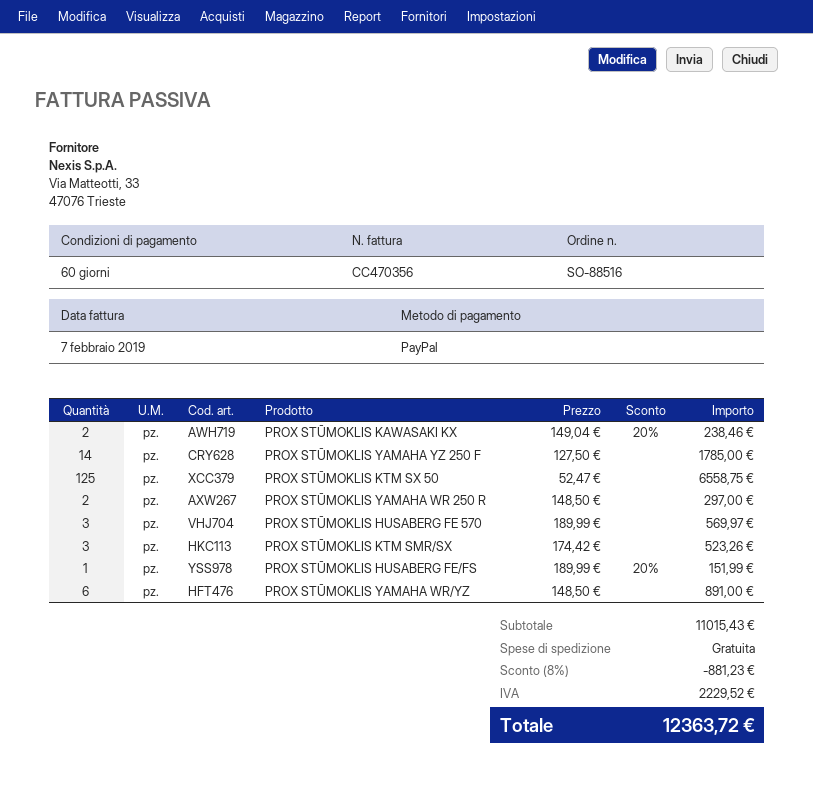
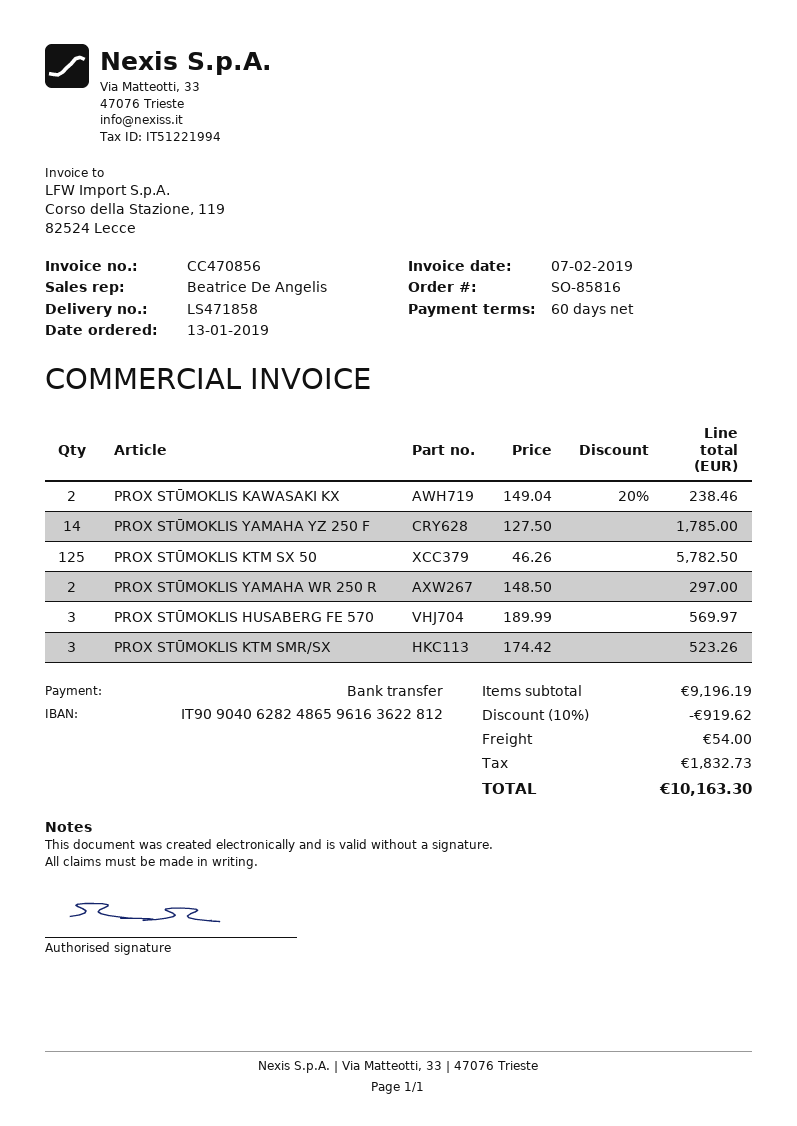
order number: SO-88516 -> SO-85816
invoice number: CC470356 -> CC470856
payment method: PayPal -> bank transfer
PROX STŪMOKLIS KTM SX 50: 125 x 52.47 = 6558.75 -> 125 x 46.26 = 5782.50
PROX STŪMOKLIS HUSABERG FE/FS: 1 x 189.99 - 20% = 151.99 -> none
PROX STŪMOKLIS YAMAHA WR/YZ: 6 x 148.50 = 891.00 -> none
subtotal: 11015.43 -> 9196.19
discount: 8% = 881.23 -> 10% = 919.62
shipping: 0.00 -> 54.00
tax: 2229.52 -> 1832.73
total: 12363.72 -> 10163.30

